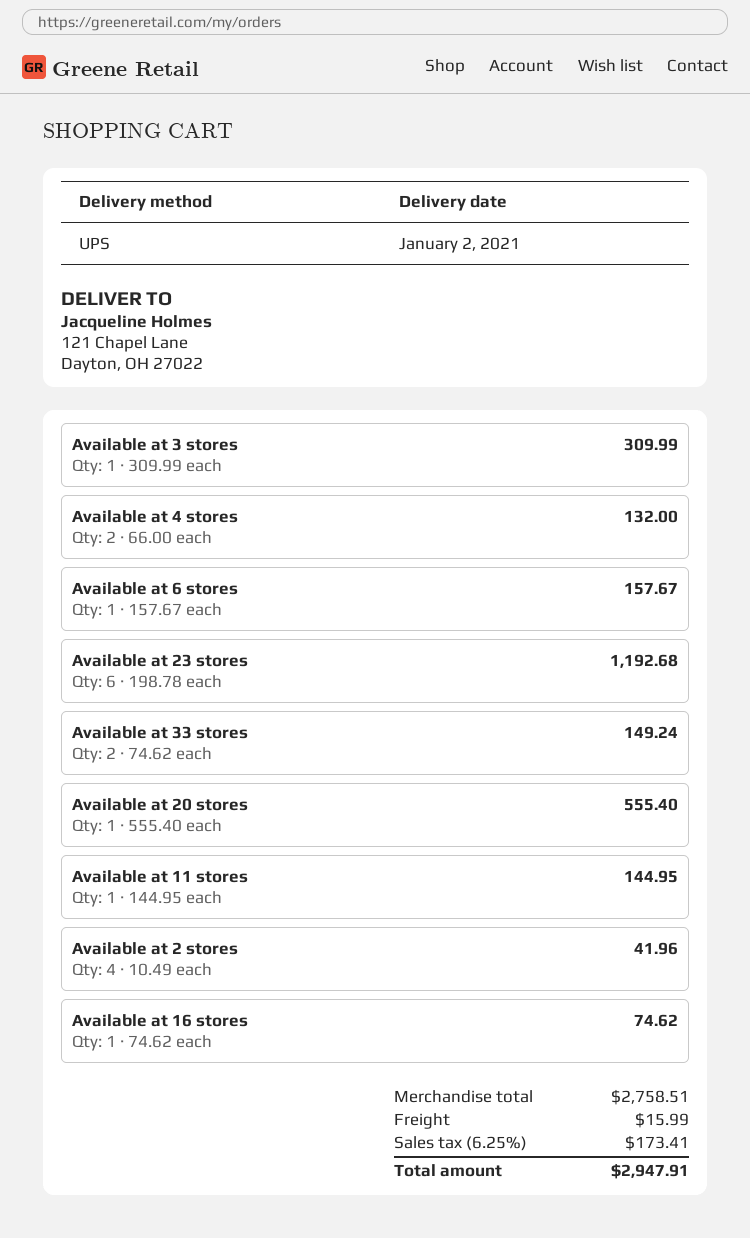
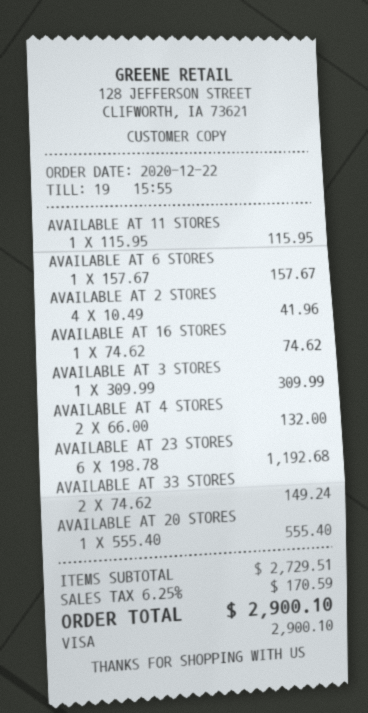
Available at 11 stores: 1 x 144.95 = 144.95 -> 1 x 115.95 = 115.95
subtotal: 2758.51 -> 2729.51
shipping: 15.99 -> none
tax: 6.25% = 173.41 -> 6.25% = 170.59
total: 2947.91 -> 2900.10

